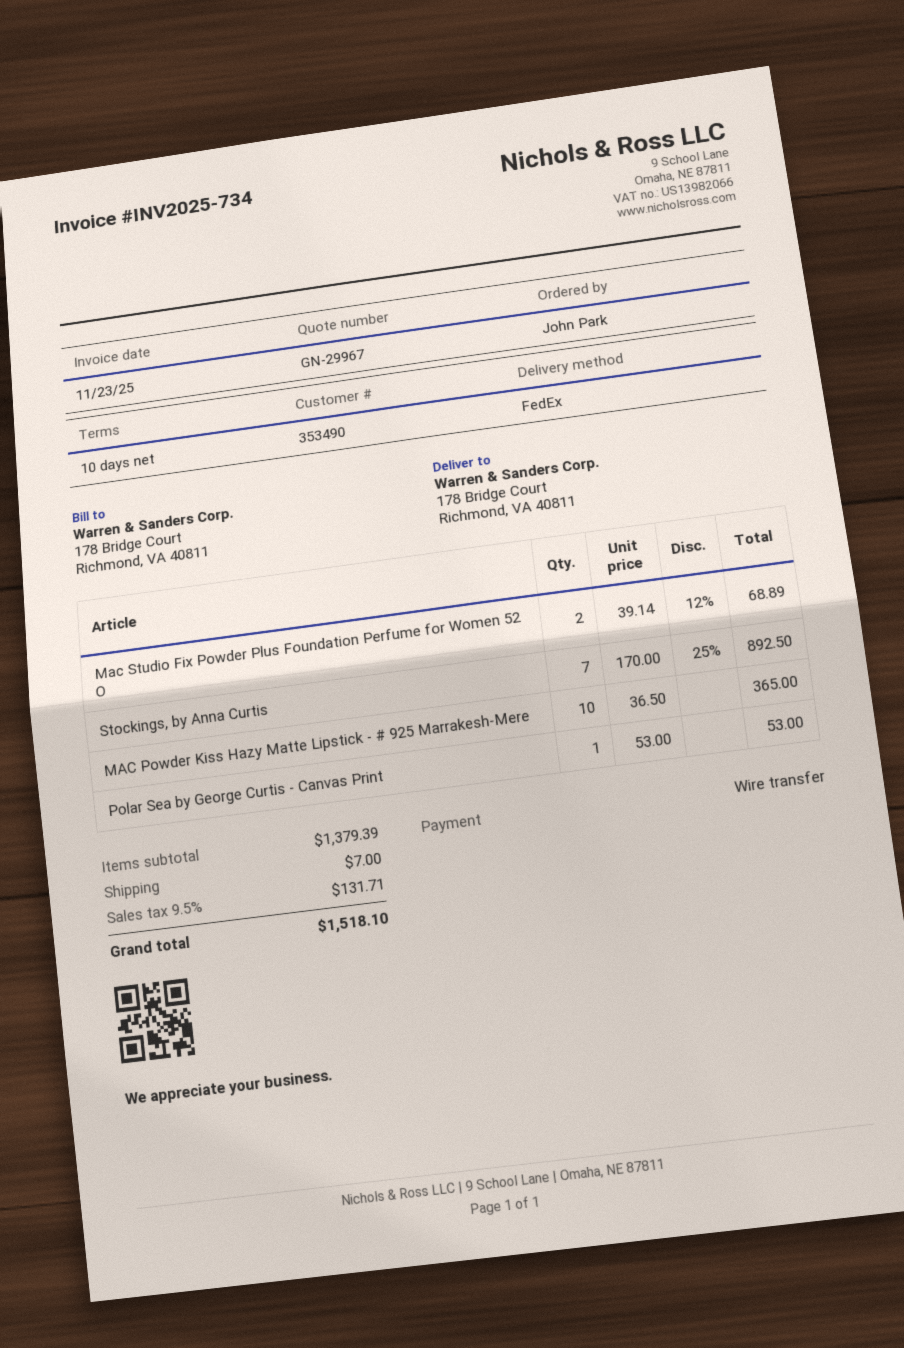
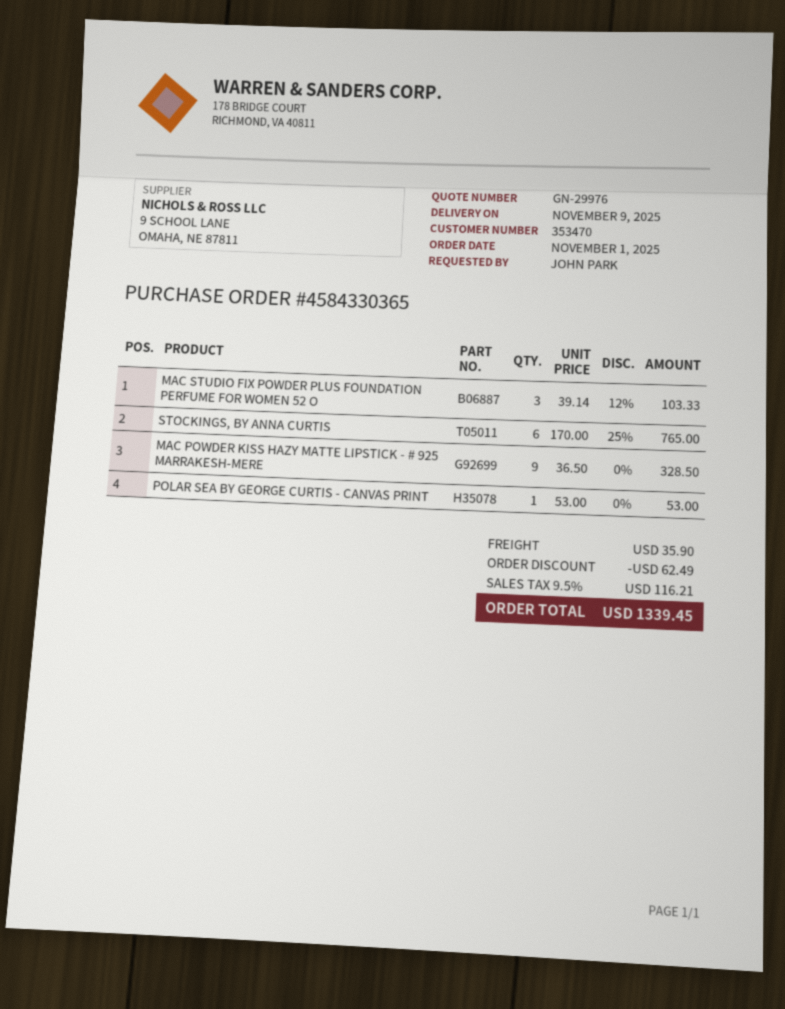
quote number: GN-29967 -> GN-29976
customer number: 353490 -> 353470
Mac Studio Fix Powder Plus Foundation Perfume for Women 52 O: 2 x 39.14 - 12% = 68.89 -> 3 x 39.14 - 12% = 103.33
Stockings, by Anna Curtis: 7 x 170.00 - 25% = 892.50 -> 6 x 170.00 - 25% = 765.00
MAC Powder Kiss Hazy Matte Lipstick - # 925 Marrakesh-Mere: 10 x 36.50 = 365.00 -> 9 x 36.50 = 328.50
discount: none -> 62.49
shipping: 7.00 -> 35.90
tax: 9.5% = 131.71 -> 9.5% = 116.21
total: 1518.10 -> 1339.45

